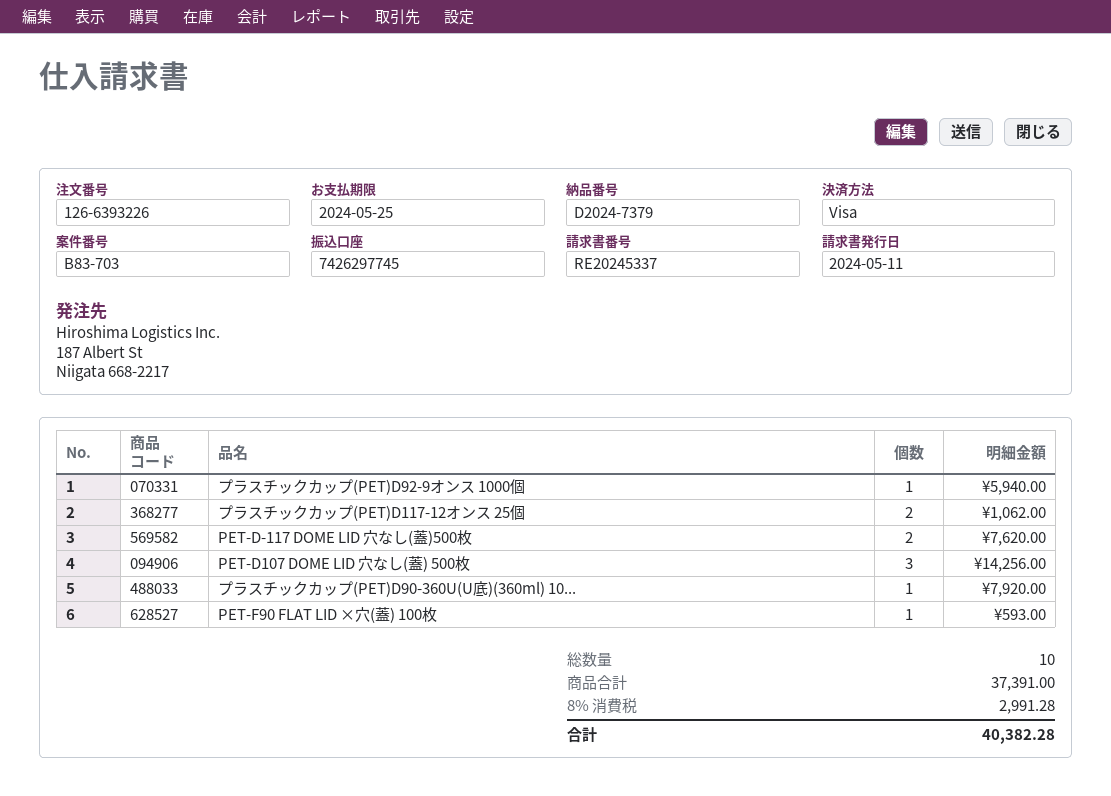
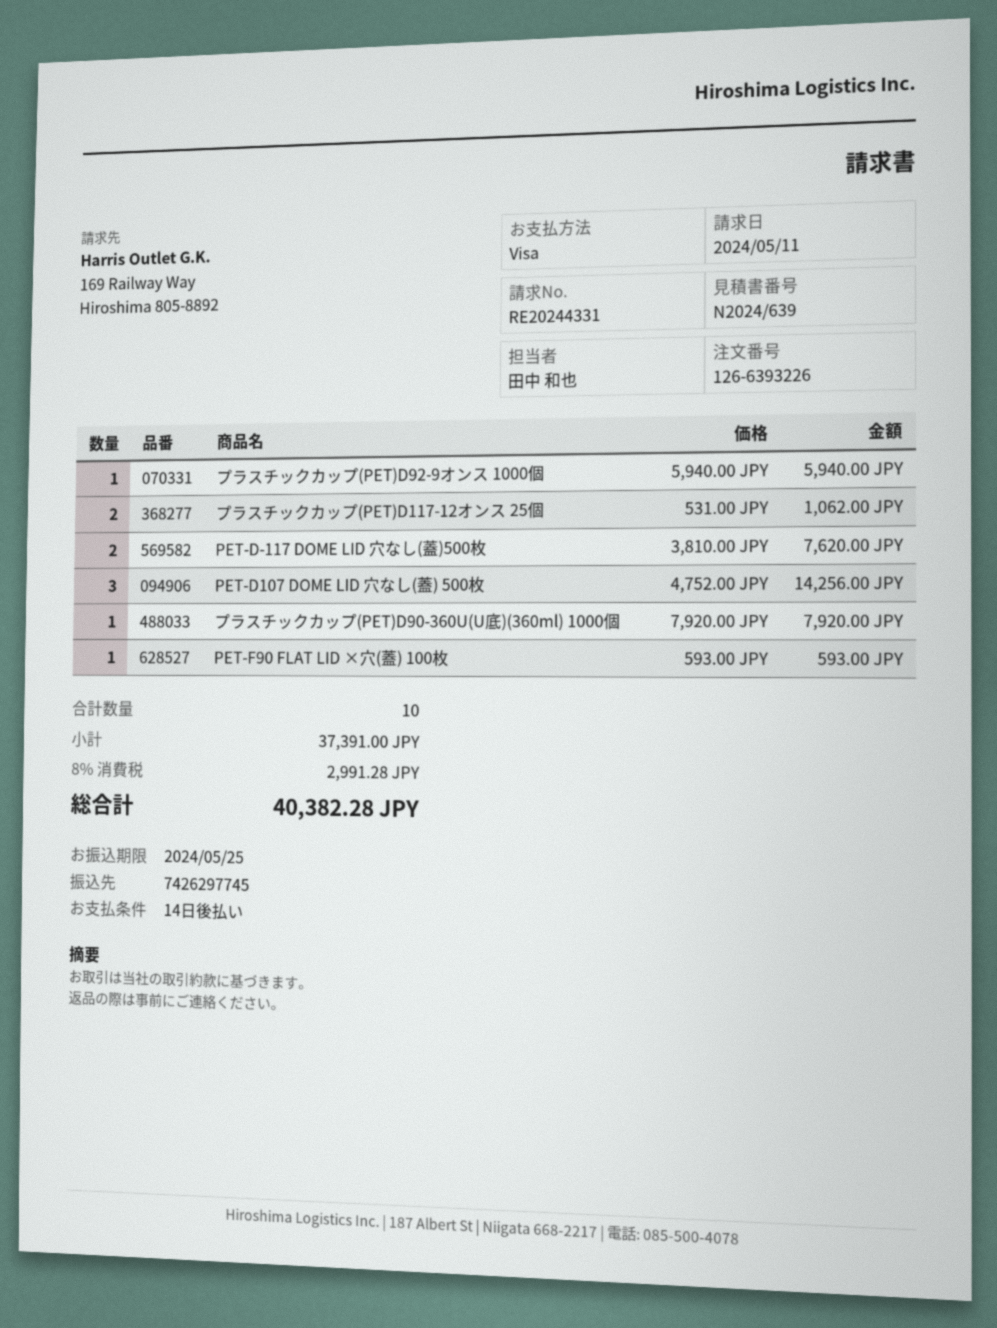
invoice number: RE20245337 -> RE20244331

